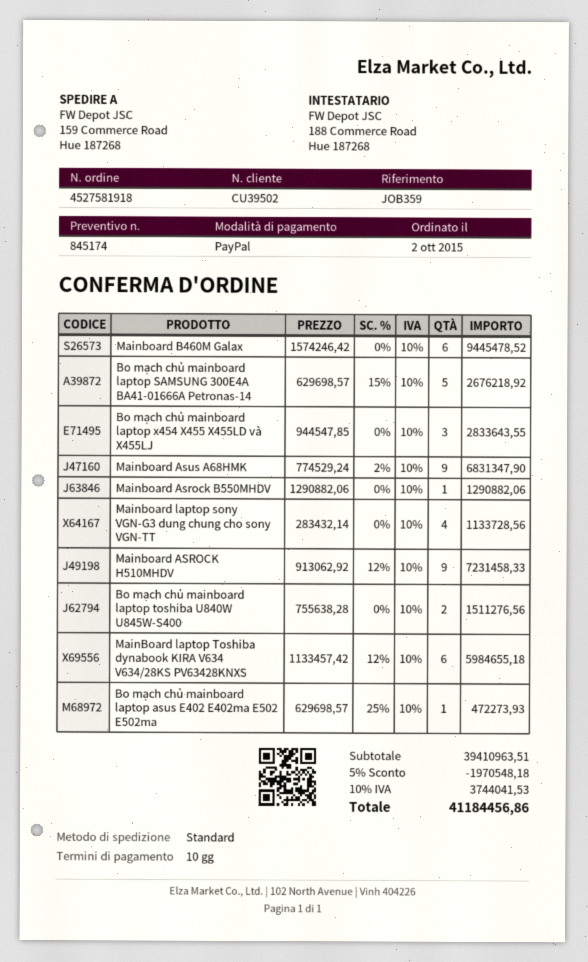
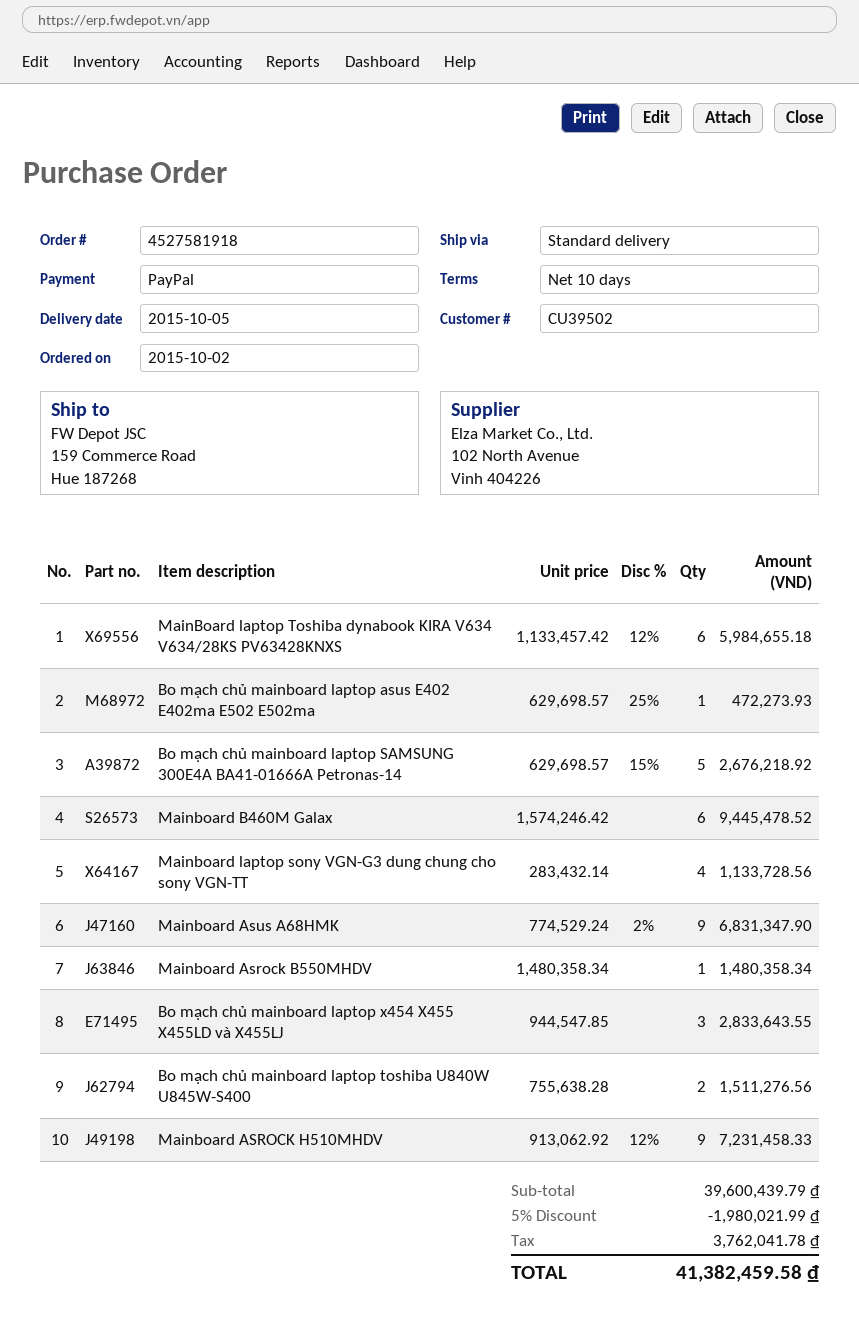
Mainboard Asrock B550MHDV: 1 x 1290882.06 = 1290882.06 -> 1 x 1480358.34 = 1480358.34
subtotal: 39410963.51 -> 39600439.79
discount: 5% = 1970548.18 -> 5% = 1980021.99
tax: 3744041.53 -> 3762041.78
total: 41184456.86 -> 41382459.58

